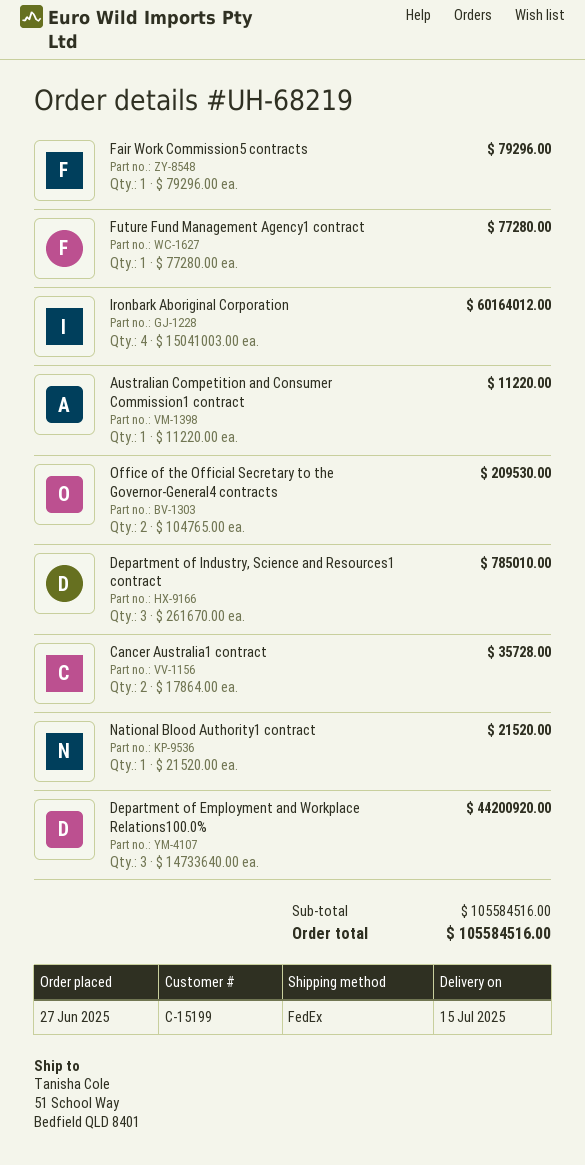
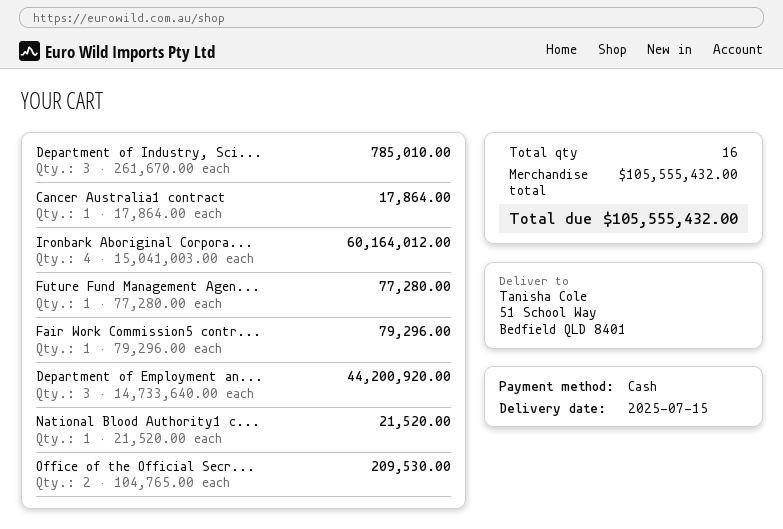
Australian Competition and Consumer Commission1 contract: 1 x 11220.00 = 11220.00 -> none
Cancer Australia1 contract: 2 x 17864.00 = 35728.00 -> 1 x 17864.00 = 17864.00
subtotal: 105584516.00 -> 105555432.00
total: 105584516.00 -> 105555432.00

